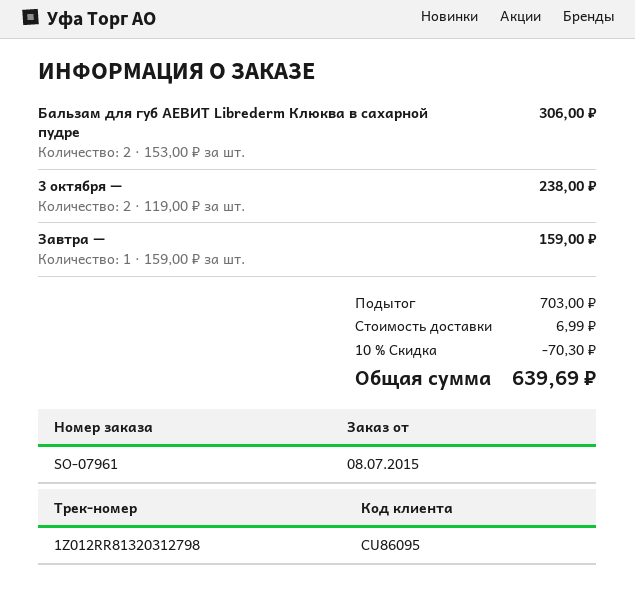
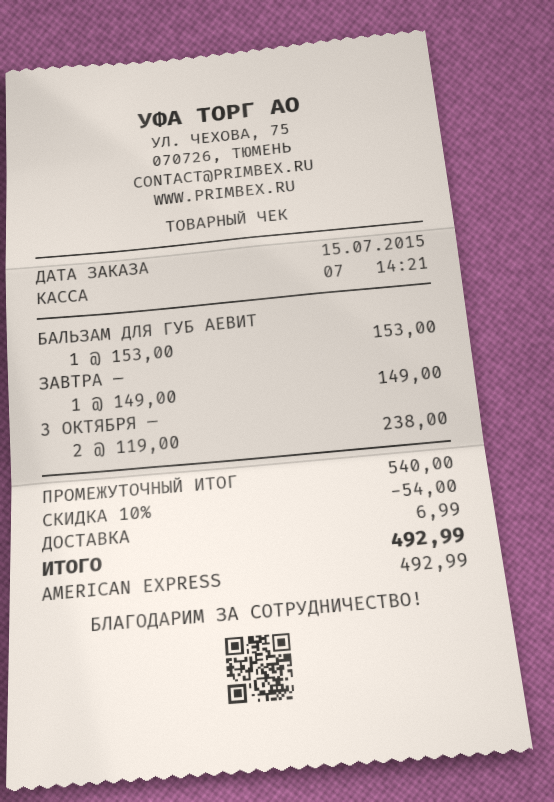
order date: 2015-07-08 -> 2015-07-15
Бальзам для губ АЕВИТ Librederm Клюква в сахарной пудре: 2 x 153.00 = 306.00 -> 1 x 153.00 = 153.00
Завтра —: 1 x 159.00 = 159.00 -> 1 x 149.00 = 149.00
subtotal: 703.00 -> 540.00
discount: 10% = 70.30 -> 10% = 54.00
total: 639.69 -> 492.99

